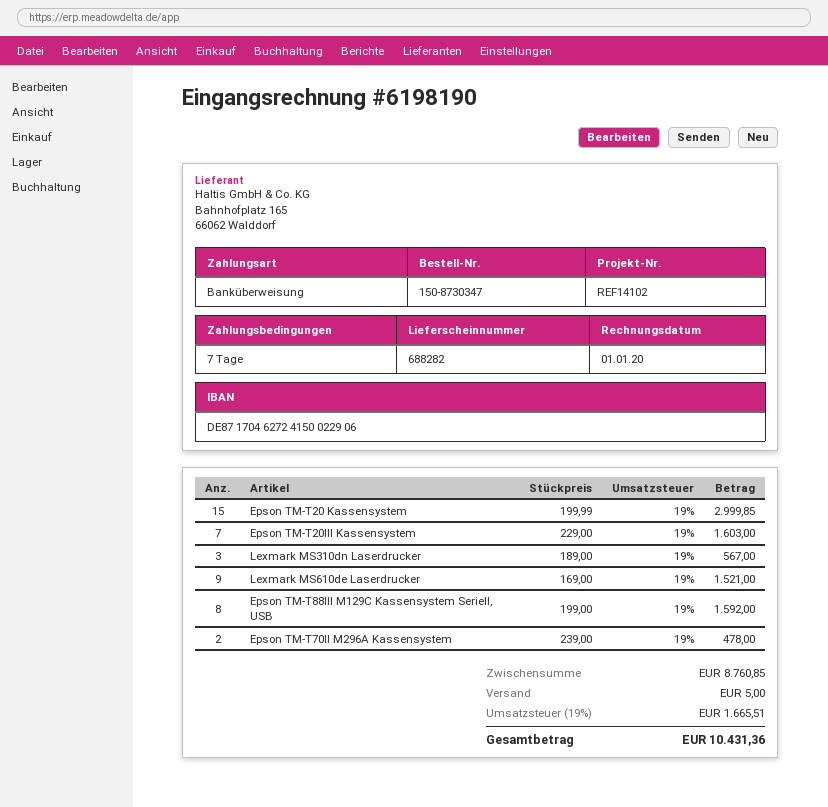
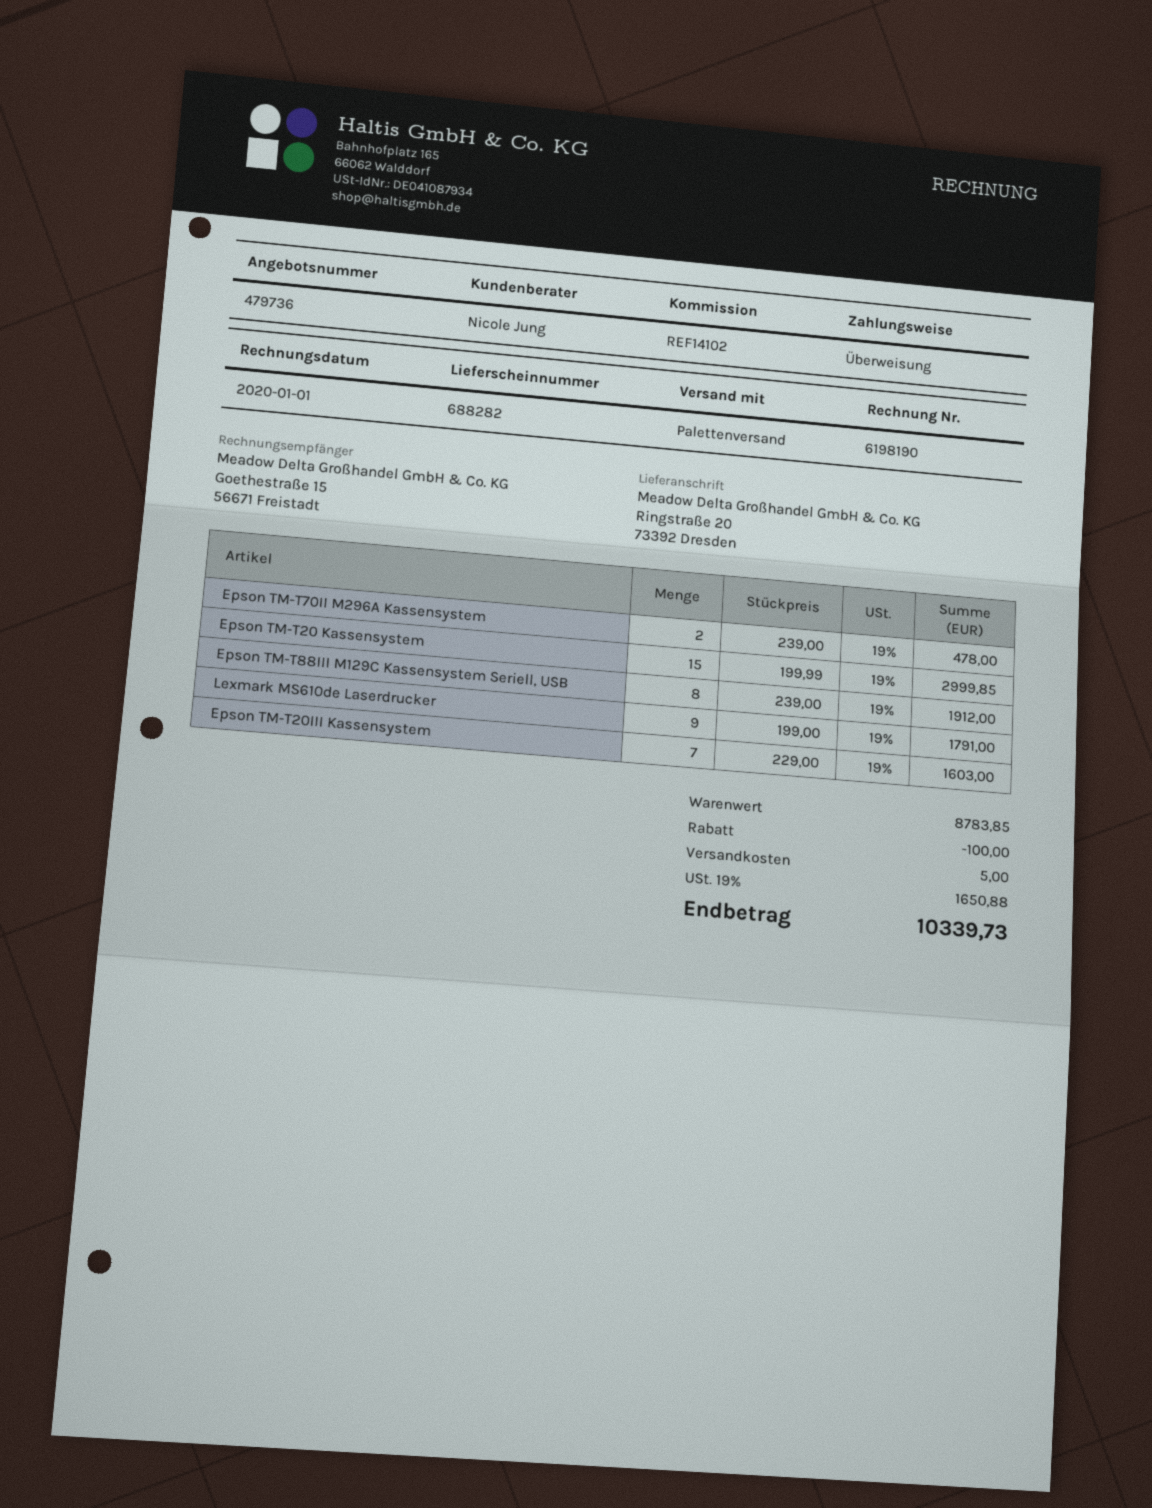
Lexmark MS310dn Laserdrucker: 3 x 189.00 = 567.00 -> none
Lexmark MS610de Laserdrucker: 9 x 169.00 = 1521.00 -> 9 x 199.00 = 1791.00
Epson TM-T88III M129C Kassensystem Seriell, USB: 8 x 199.00 = 1592.00 -> 8 x 239.00 = 1912.00
subtotal: 8760.85 -> 8783.85
discount: none -> 100.00
tax: 19% = 1665.51 -> 19% = 1650.88
total: 10431.36 -> 10339.73

